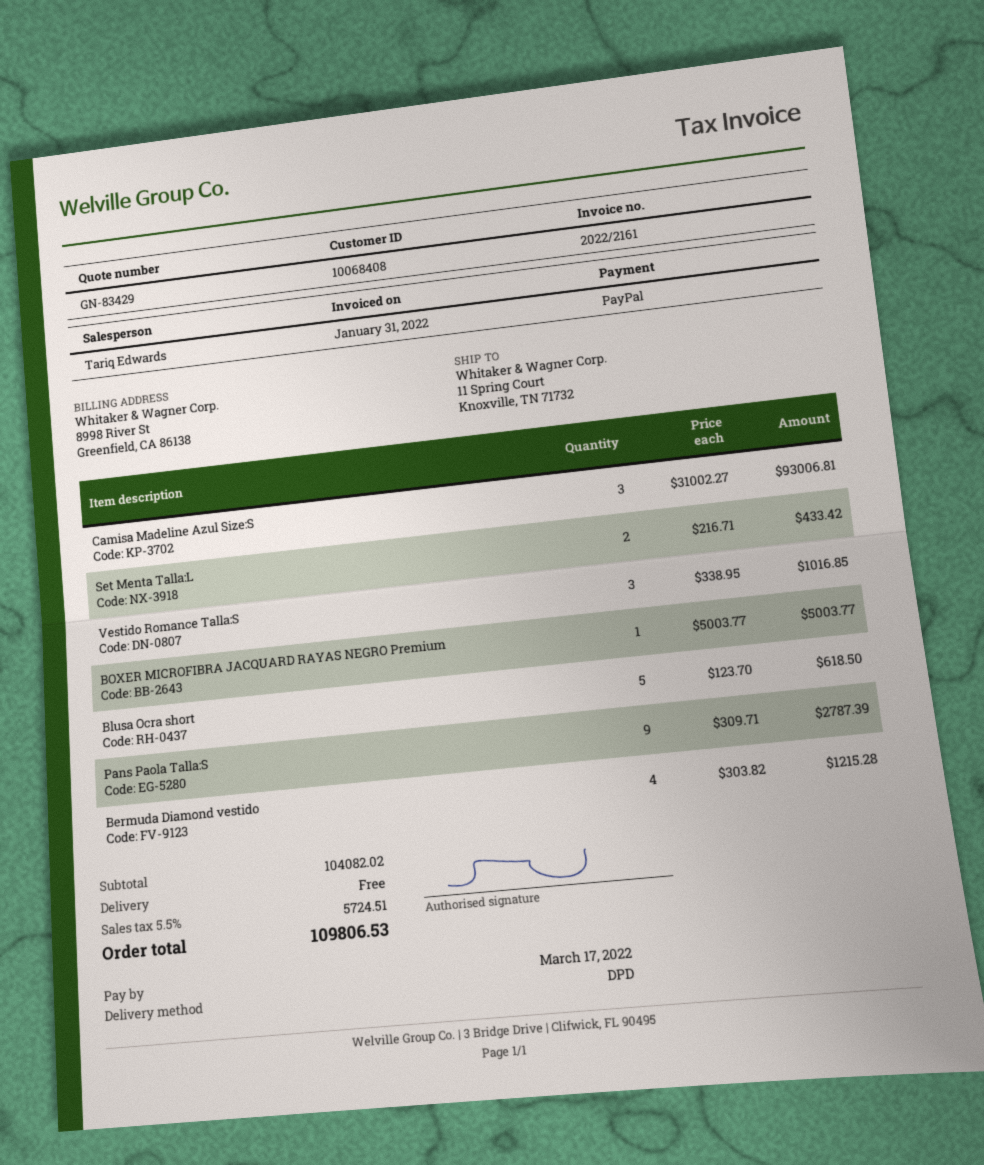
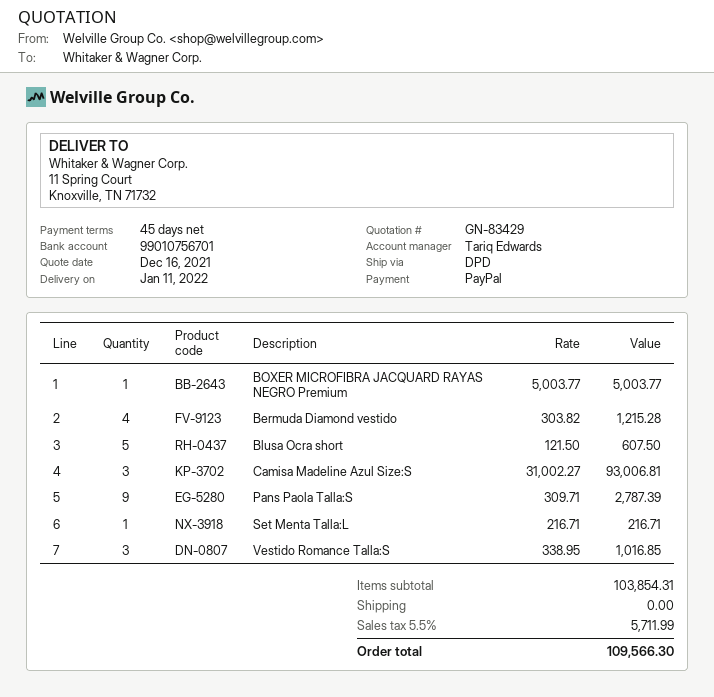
Set Menta Talla:L: 2 x 216.71 = 433.42 -> 1 x 216.71 = 216.71
Blusa Ocra short: 5 x 123.70 = 618.50 -> 5 x 121.50 = 607.50
subtotal: 104082.02 -> 103854.31
tax: 5.5% = 5724.51 -> 5.5% = 5711.99
total: 109806.53 -> 109566.30

